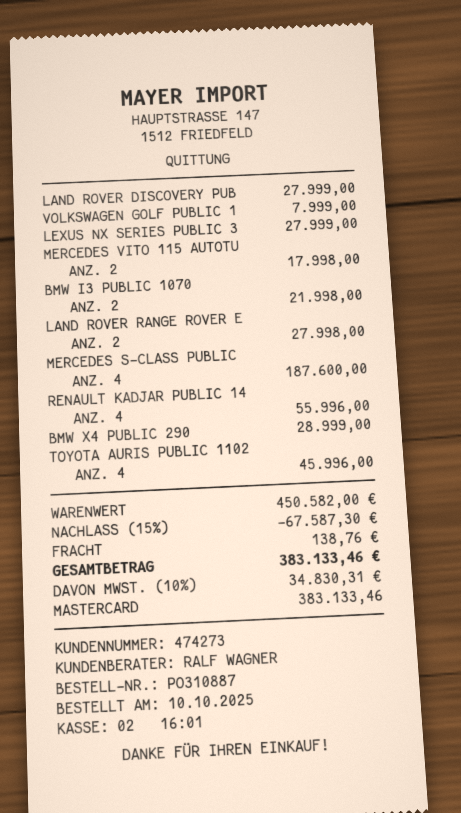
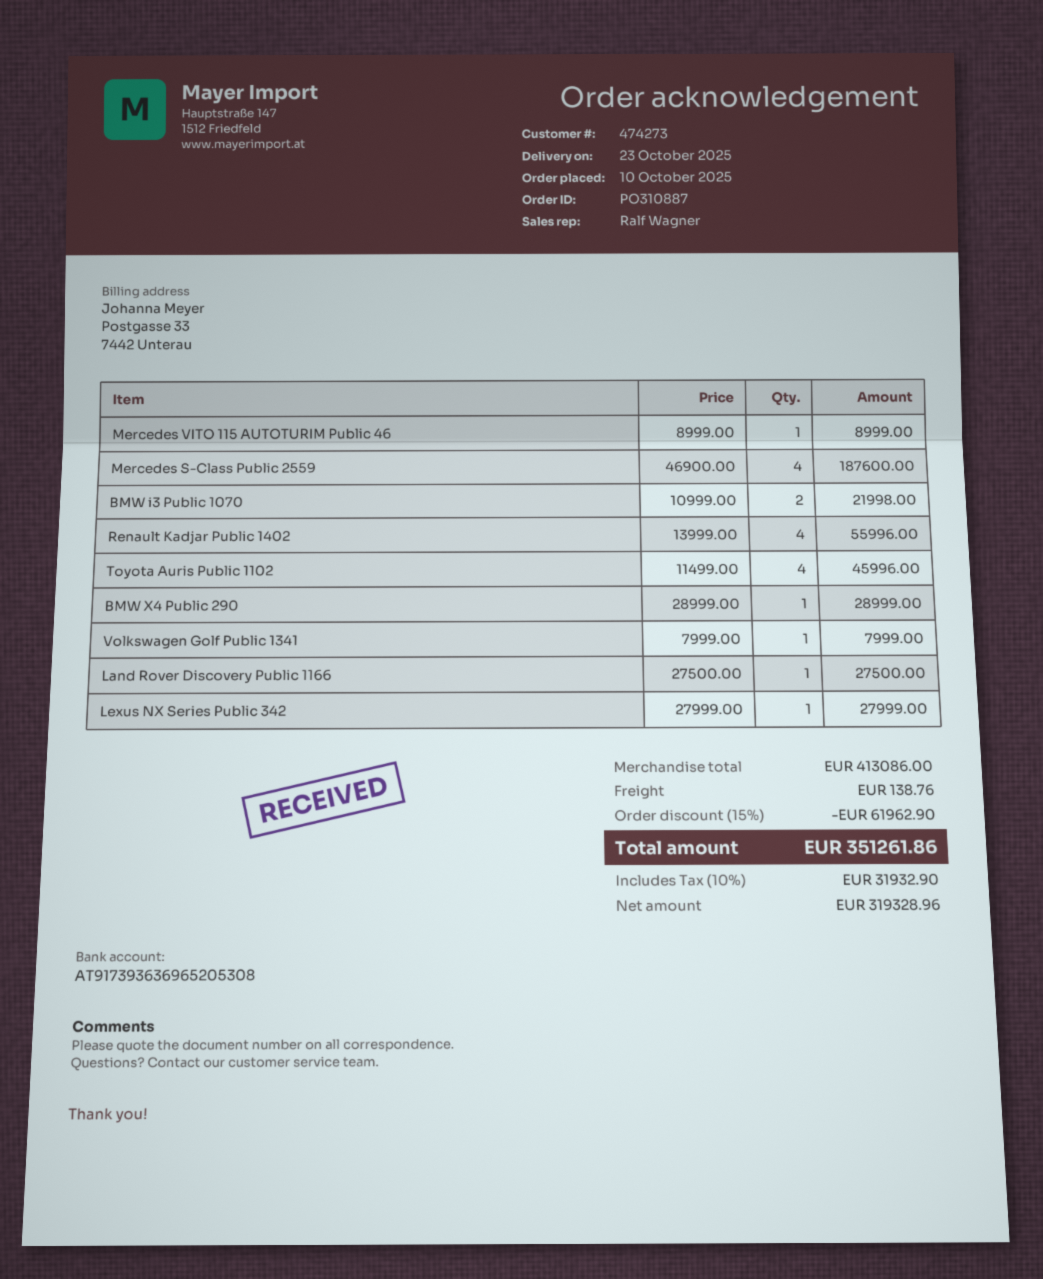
LAND ROVER DISCOVERY PUB: 1 for 27999.00 -> 1 for 27500.00
MERCEDES VITO 115 AUTOTU: 2 for 17998.00 -> 1 for 8999.00
LAND ROVER RANGE ROVER E: 2 for 27998.00 -> none
subtotal: 450582.00 -> 413086.00
discount: 15% = 67587.30 -> 15% = 61962.90
tax: 10% = 34830.31 -> 10% = 31932.90
total: 383133.46 -> 351261.86

